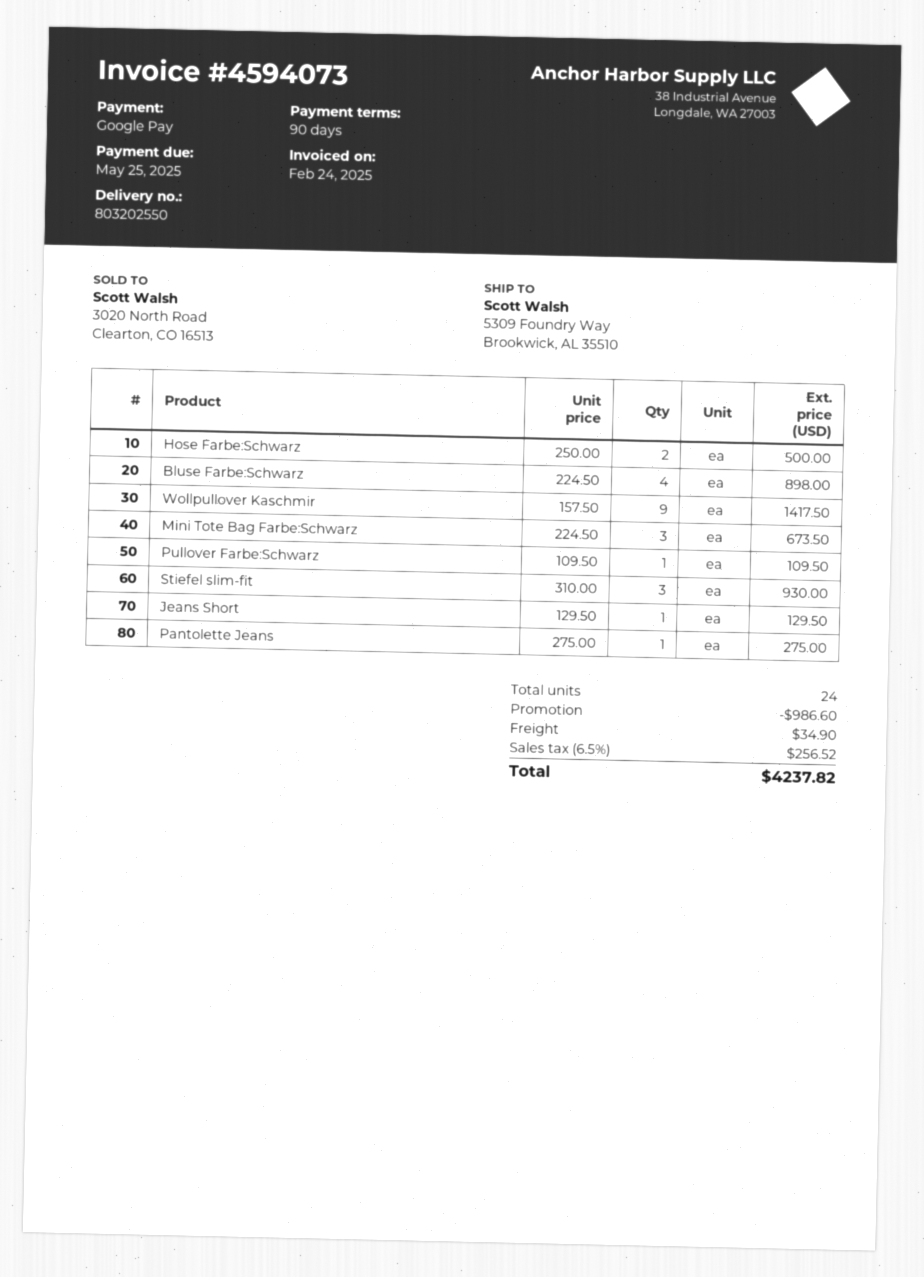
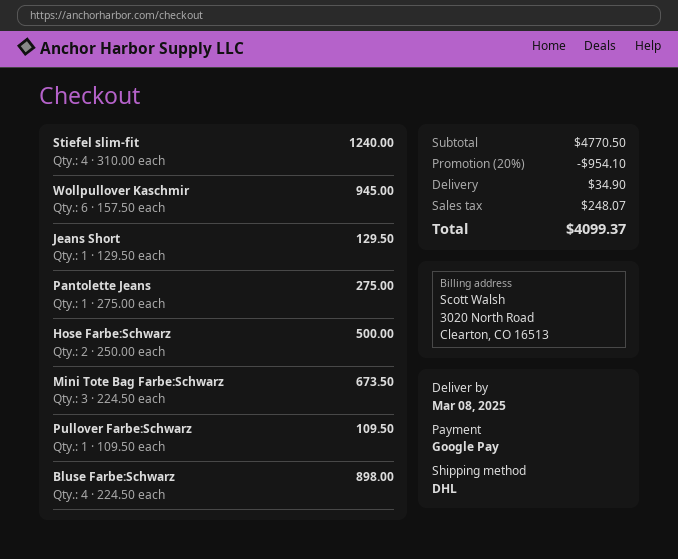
Wollpullover Kaschmir: 9 x 157.50 = 1417.50 -> 6 x 157.50 = 945.00
Stiefel slim-fit: 3 x 310.00 = 930.00 -> 4 x 310.00 = 1240.00
discount: 986.60 -> 954.10
tax: 256.52 -> 248.07
total: 4237.82 -> 4099.37

